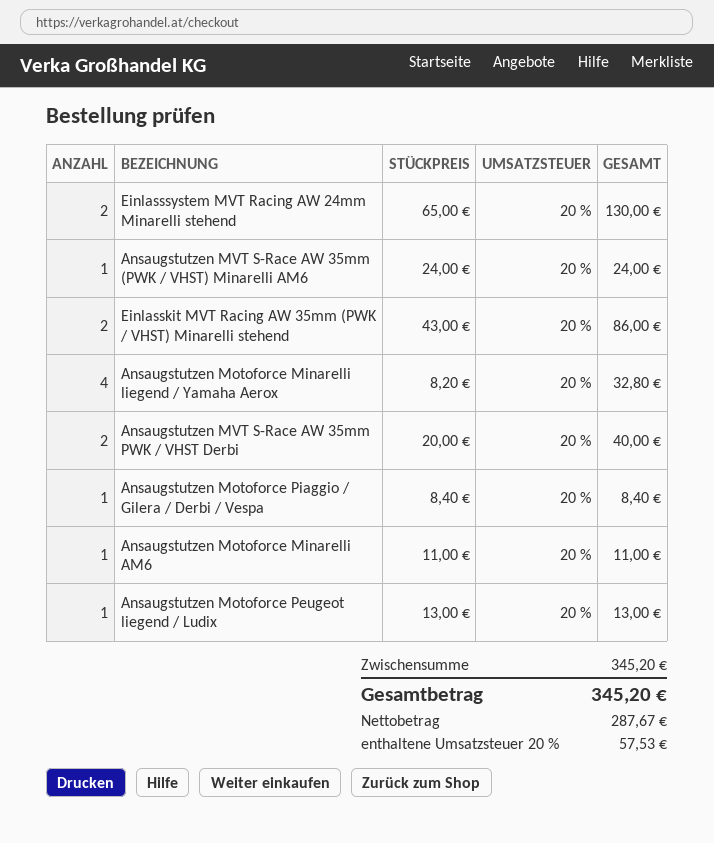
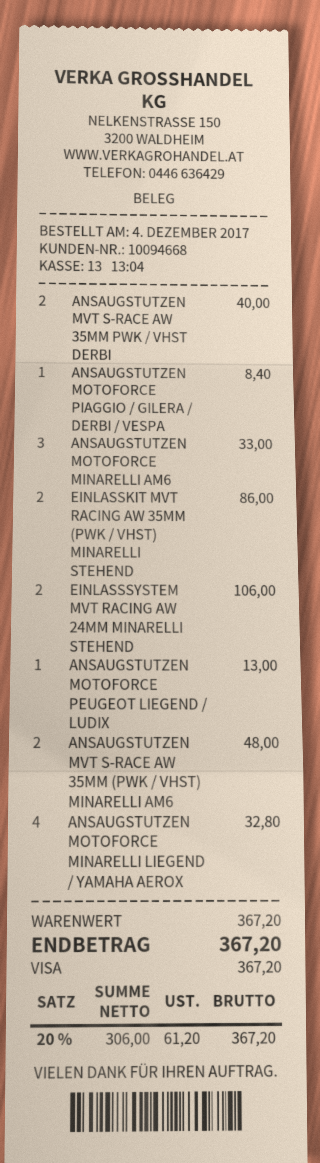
Einlasssystem MVT Racing AW 24mm Minarelli stehend: 2 for 130.00 -> 2 for 106.00
Ansaugstutzen MVT S-Race AW 35mm (PWK / VHST) Minarelli AM6: 1 for 24.00 -> 2 for 48.00
Ansaugstutzen Motoforce Minarelli AM6: 1 for 11.00 -> 3 for 33.00
subtotal: 345.20 -> 367.20
net: 287.67 -> 306.00
tax: 20% = 57.53 -> 20% = 61.20
total: 345.20 -> 367.20

